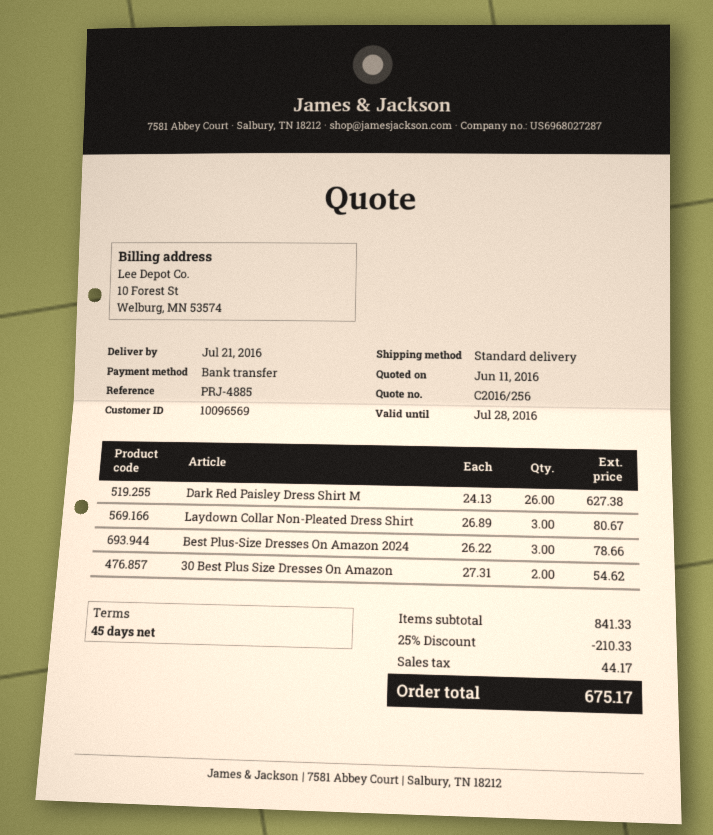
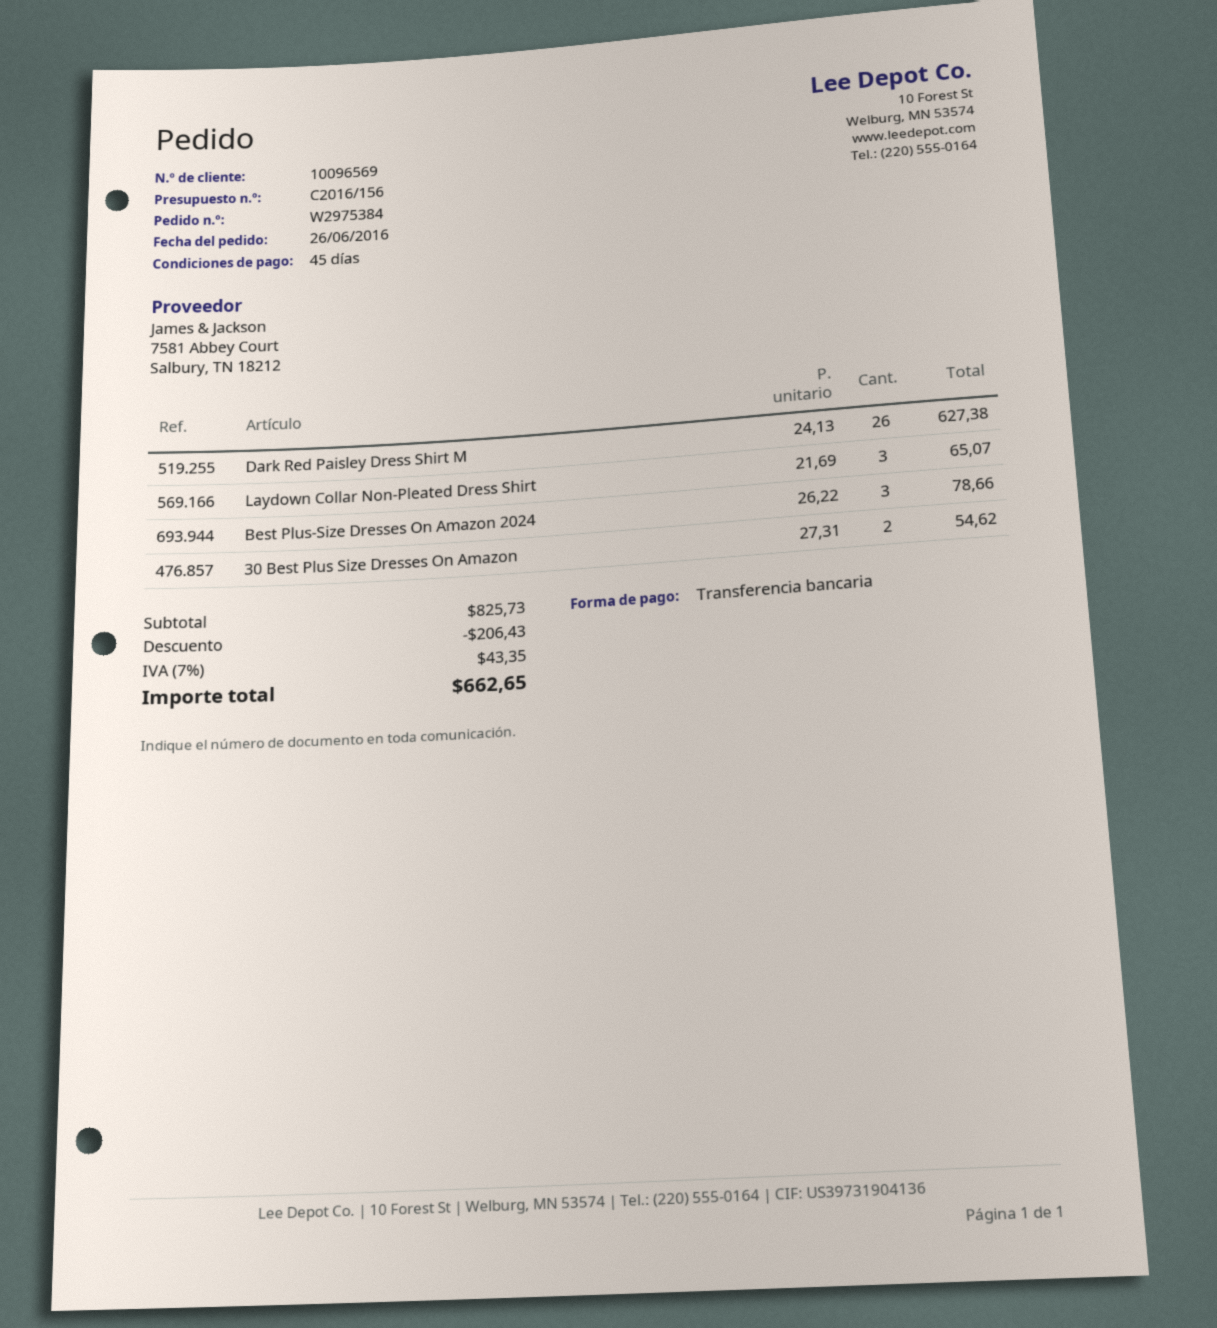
quote number: C2016/256 -> C2016/156
Laydown Collar Non-Pleated Dress Shirt: 3 x 26.89 = 80.67 -> 3 x 21.69 = 65.07
subtotal: 841.33 -> 825.73
discount: 210.33 -> 206.43
tax: 44.17 -> 43.35
total: 675.17 -> 662.65

